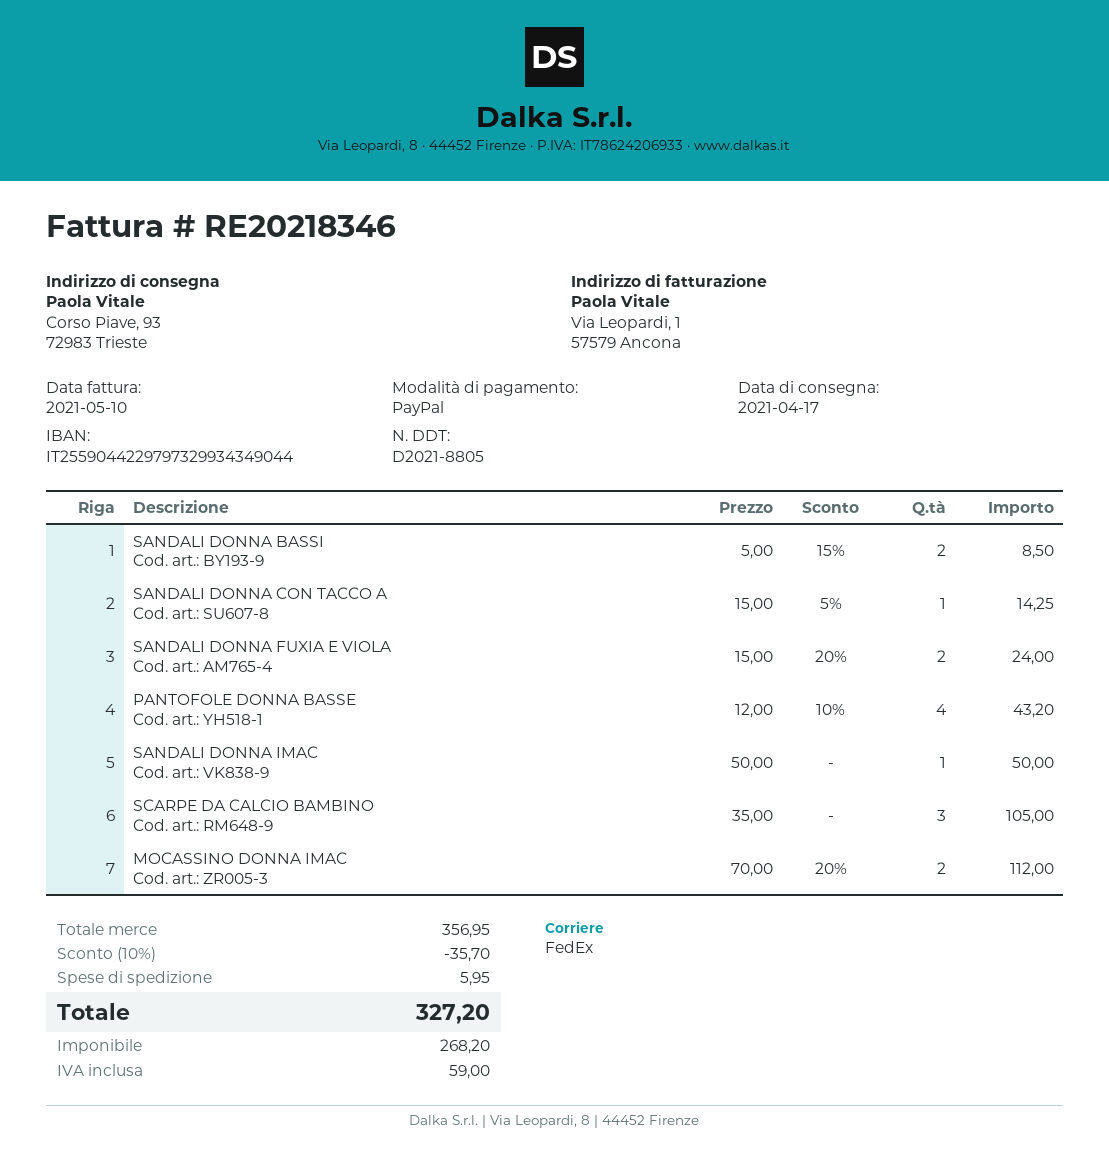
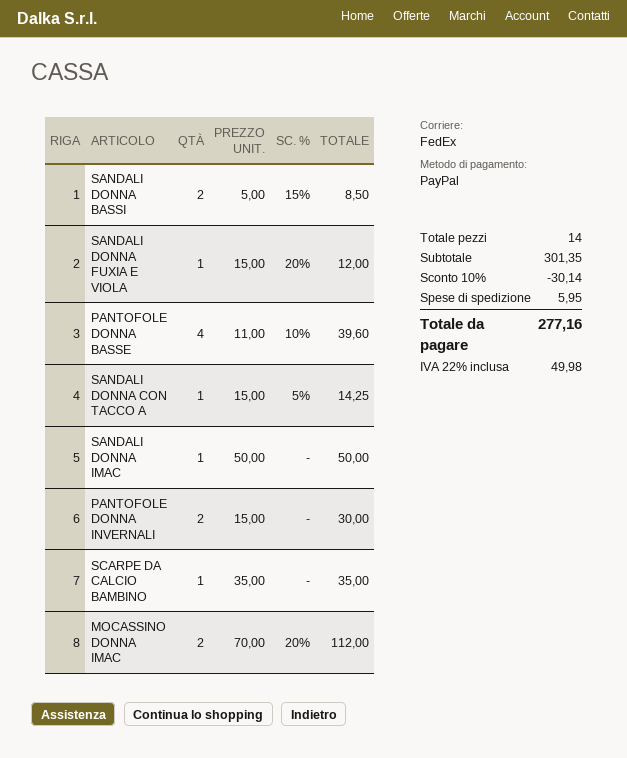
SANDALI DONNA FUXIA E VIOLA: 2 x 15.00 - 20% = 24.00 -> 1 x 15.00 - 20% = 12.00
PANTOFOLE DONNA BASSE: 4 x 12.00 - 10% = 43.20 -> 4 x 11.00 - 10% = 39.60
SCARPE DA CALCIO BAMBINO: 3 x 35.00 = 105.00 -> 1 x 35.00 = 35.00
PANTOFOLE DONNA INVERNALI: none -> 2 x 15.00 = 30.00
subtotal: 356.95 -> 301.35
discount: 10% = 35.70 -> 10% = 30.14
tax: 59.00 -> 49.98
total: 327.20 -> 277.16

